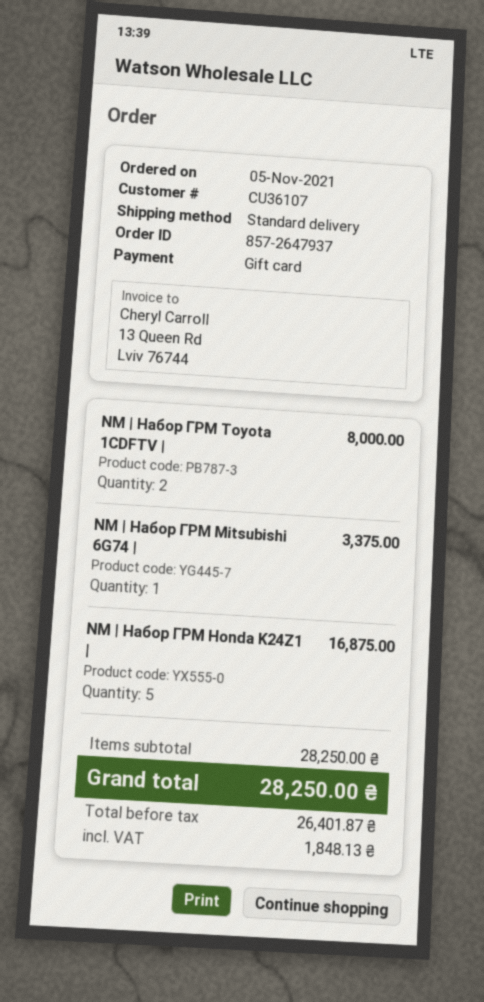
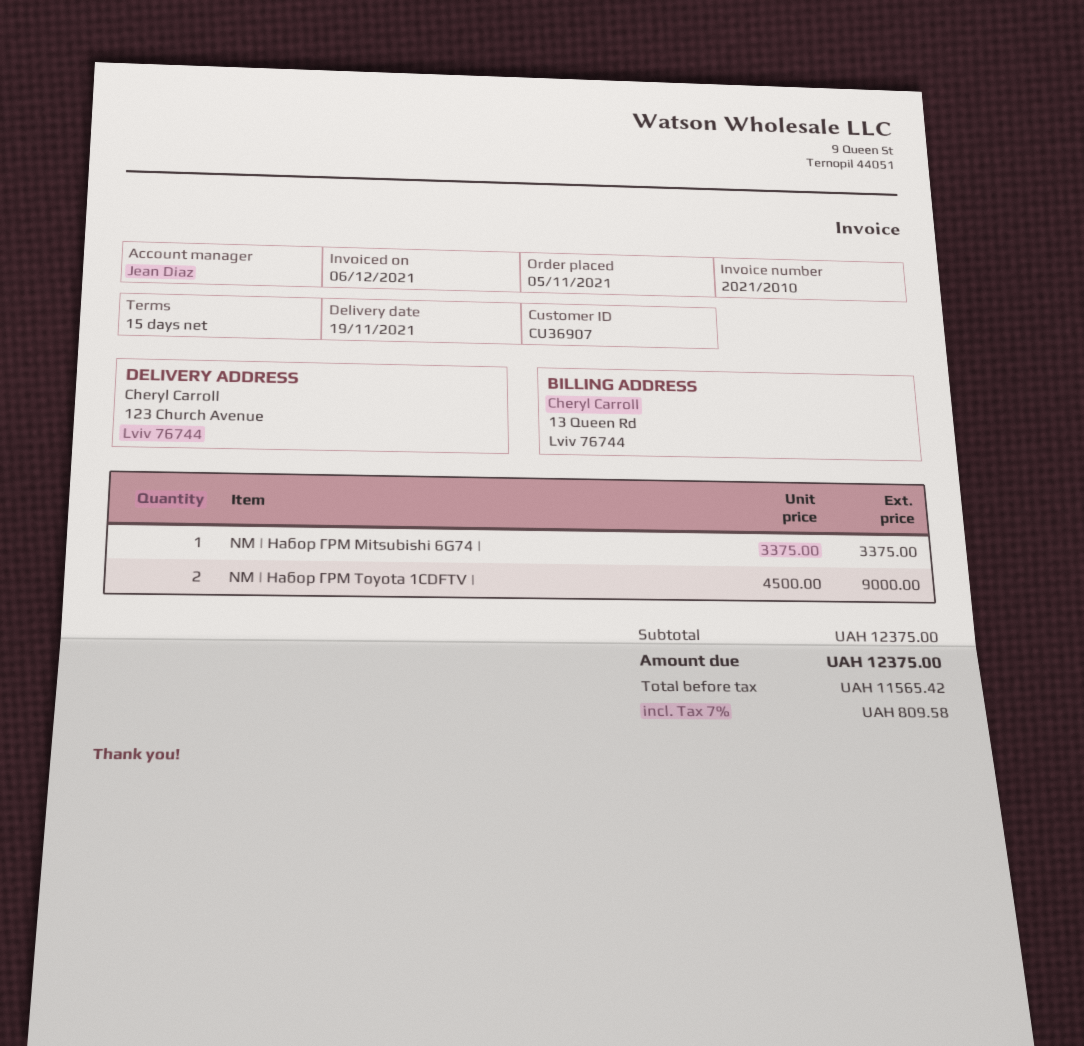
customer number: CU36107 -> CU36907
NM | Набор ГРМ Toyota 1CDFTV |: 2 for 8000.00 -> 2 for 9000.00
NM | Набор ГРМ Honda K24Z1 |: 5 for 16875.00 -> none
subtotal: 28250.00 -> 12375.00
net: 26401.87 -> 11565.42
tax: 1848.13 -> 809.58
total: 28250.00 -> 12375.00

